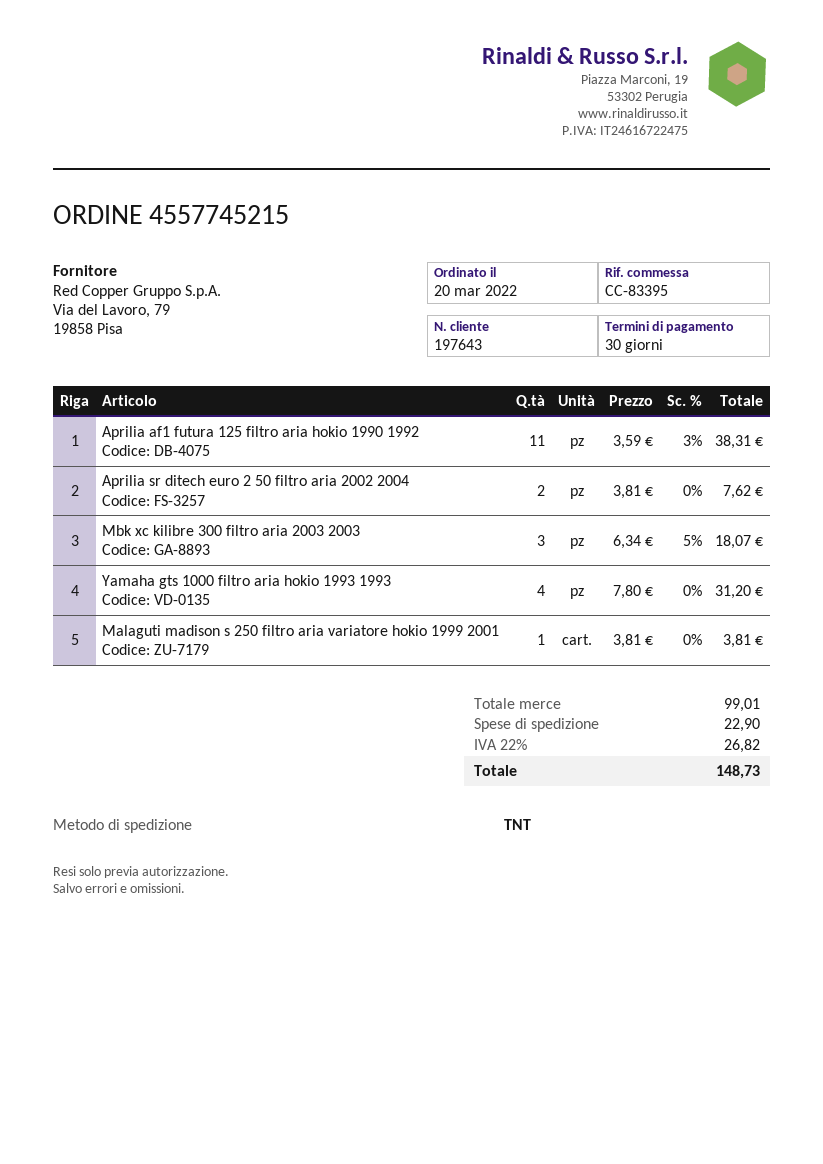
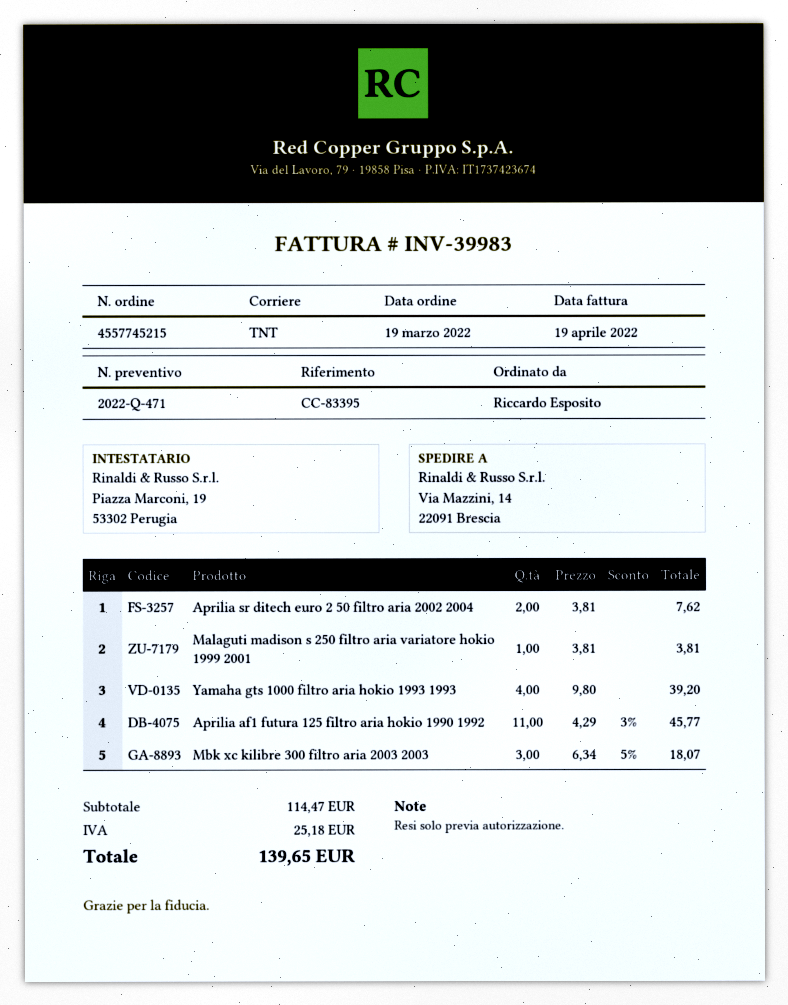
order date: 2022-03-20 -> 2022-03-19
Aprilia af1 futura 125 filtro aria hokio 1990 1992: 11 x 3.59 - 3% = 38.31 -> 11 x 4.29 - 3% = 45.77
Yamaha gts 1000 filtro aria hokio 1993 1993: 4 x 7.80 = 31.20 -> 4 x 9.80 = 39.20
subtotal: 99.01 -> 114.47
shipping: 22.90 -> none
tax: 26.82 -> 25.18
total: 148.73 -> 139.65

